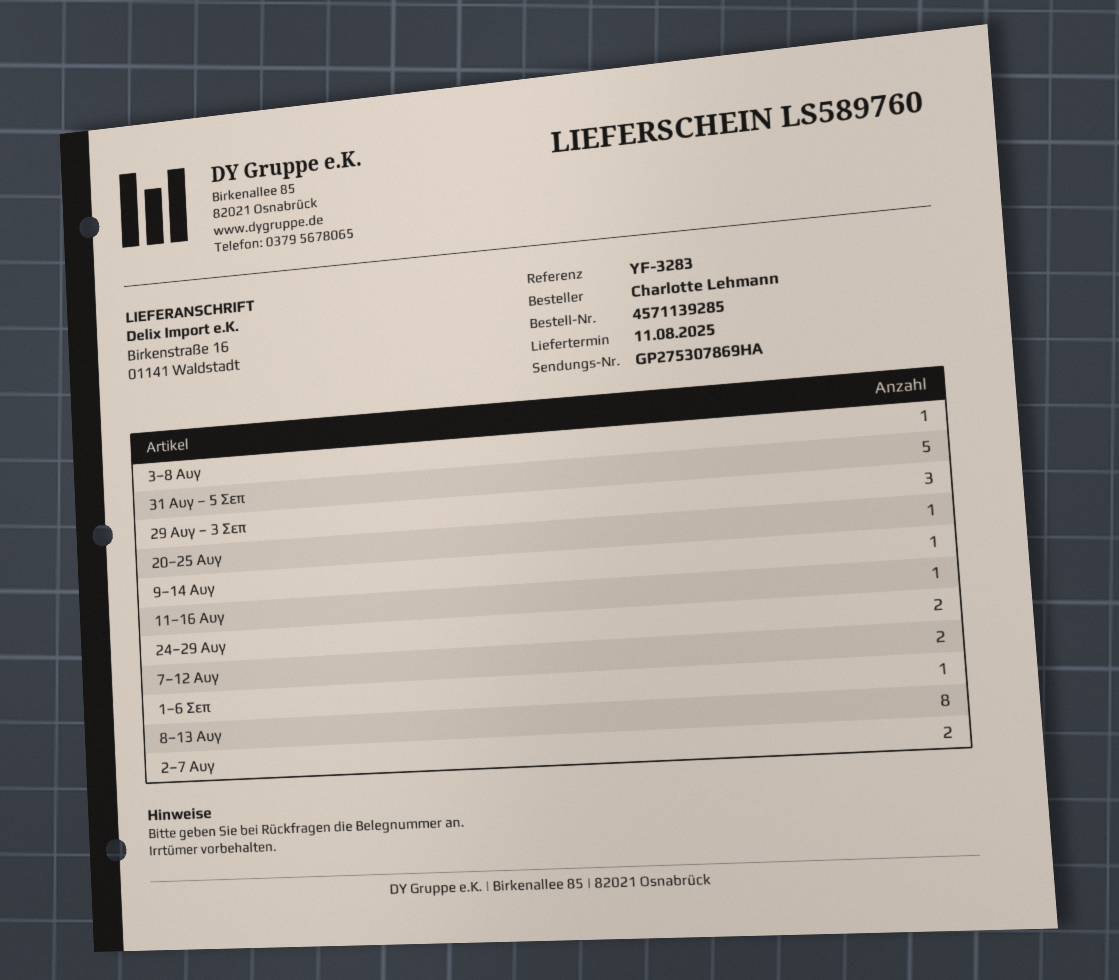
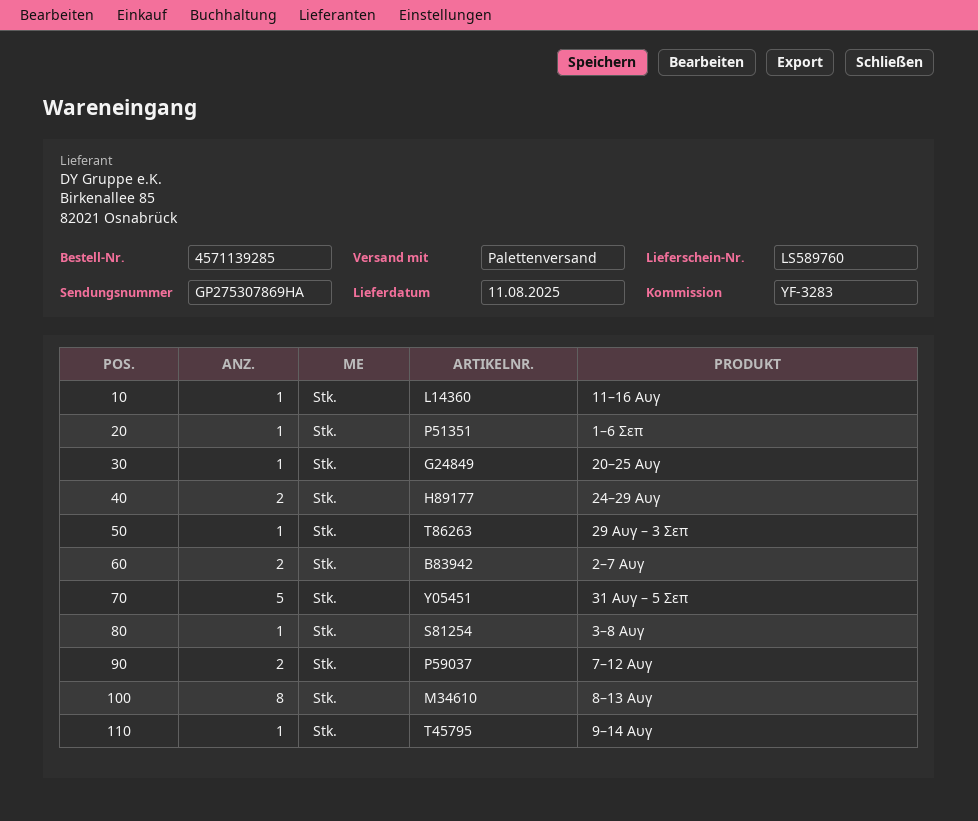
29 Αυγ – 3 Σεπ: 3 -> 1

